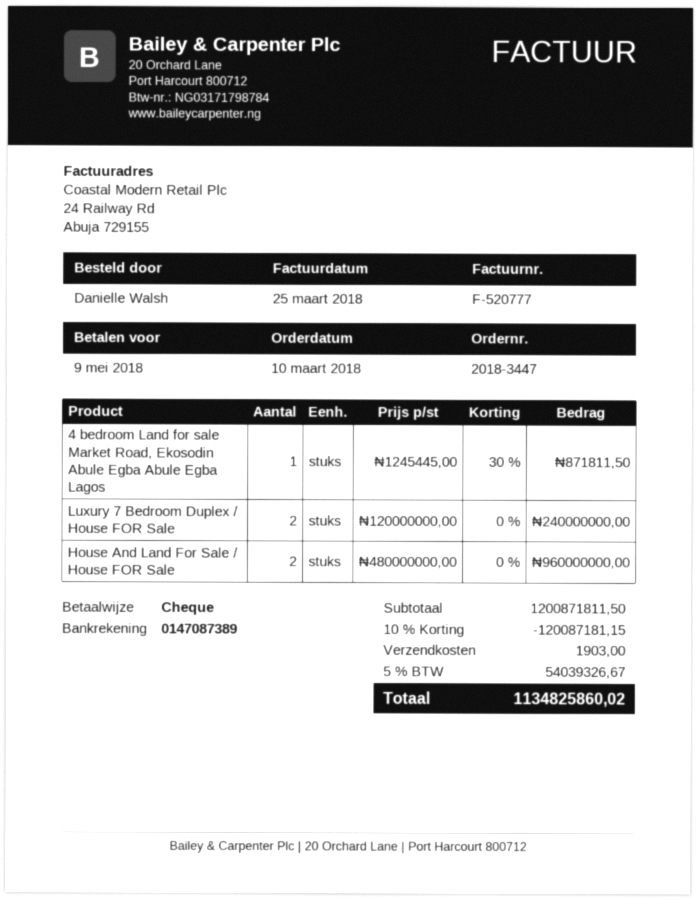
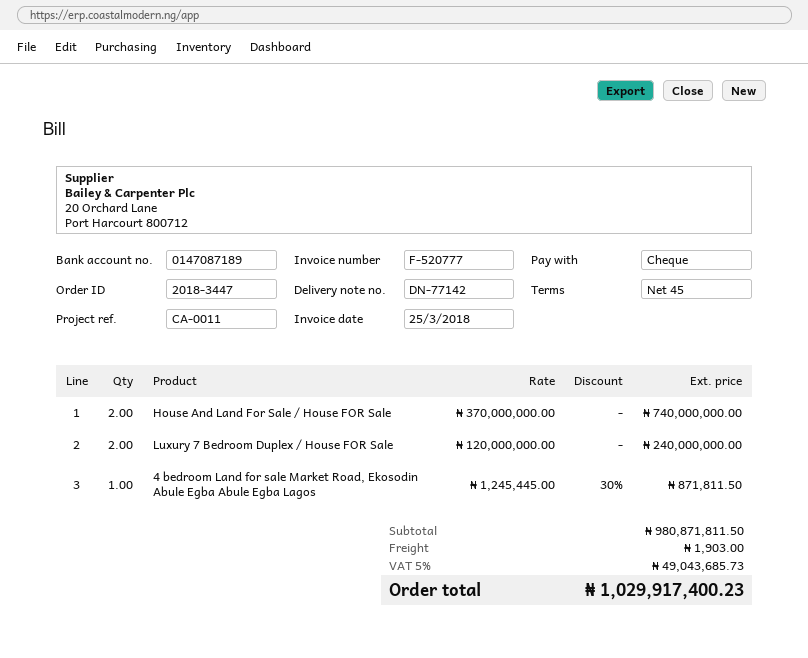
bank account: 0147087389 -> 0147087189
House And Land For Sale / House FOR Sale: 2 x 480000000.00 = 960000000.00 -> 2 x 370000000.00 = 740000000.00
subtotal: 1200871811.50 -> 980871811.50
discount: 10% = 120087181.15 -> none
tax: 5% = 54039326.67 -> 5% = 49043685.73
total: 1134825860.02 -> 1029917400.23

